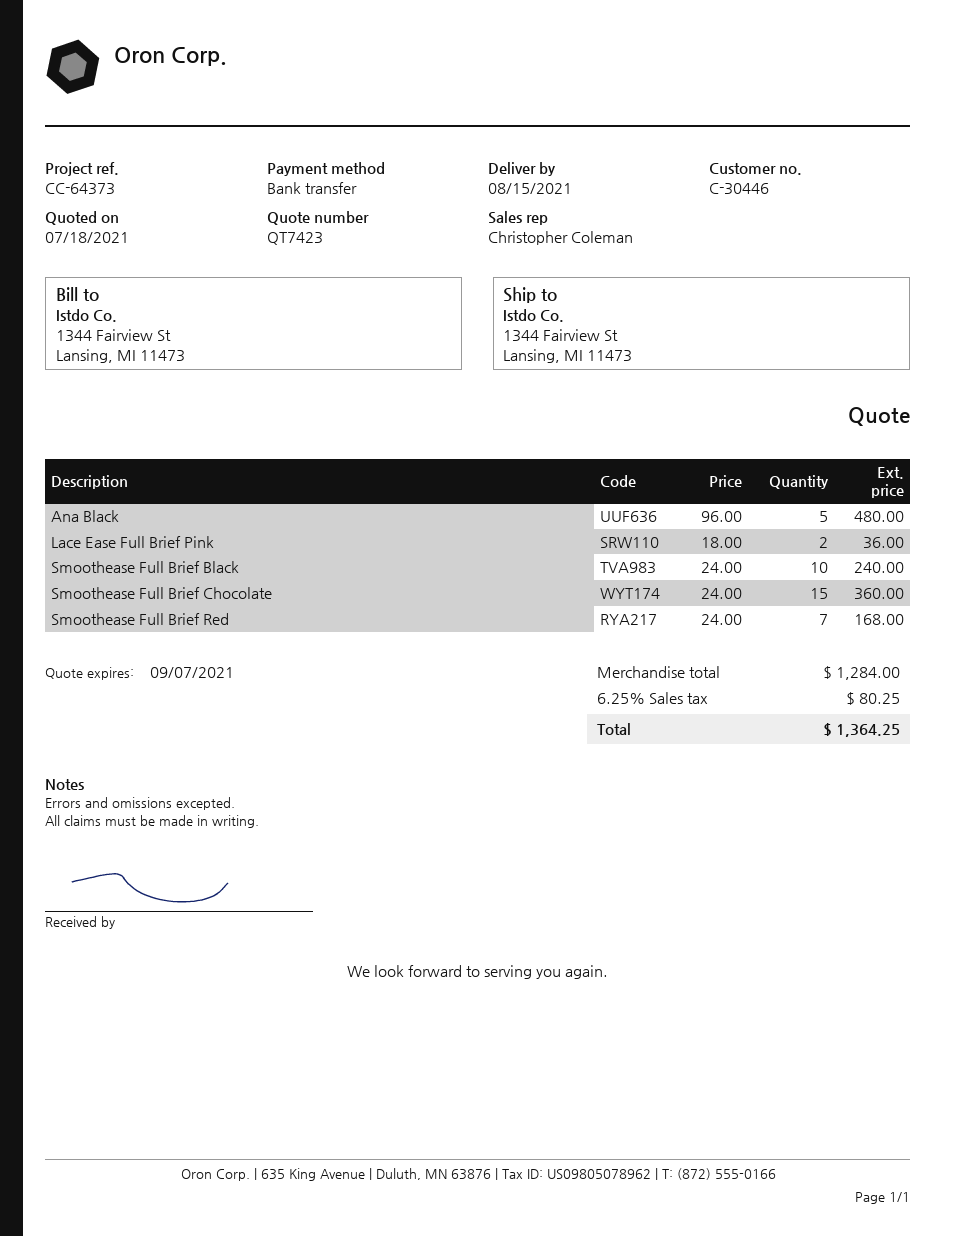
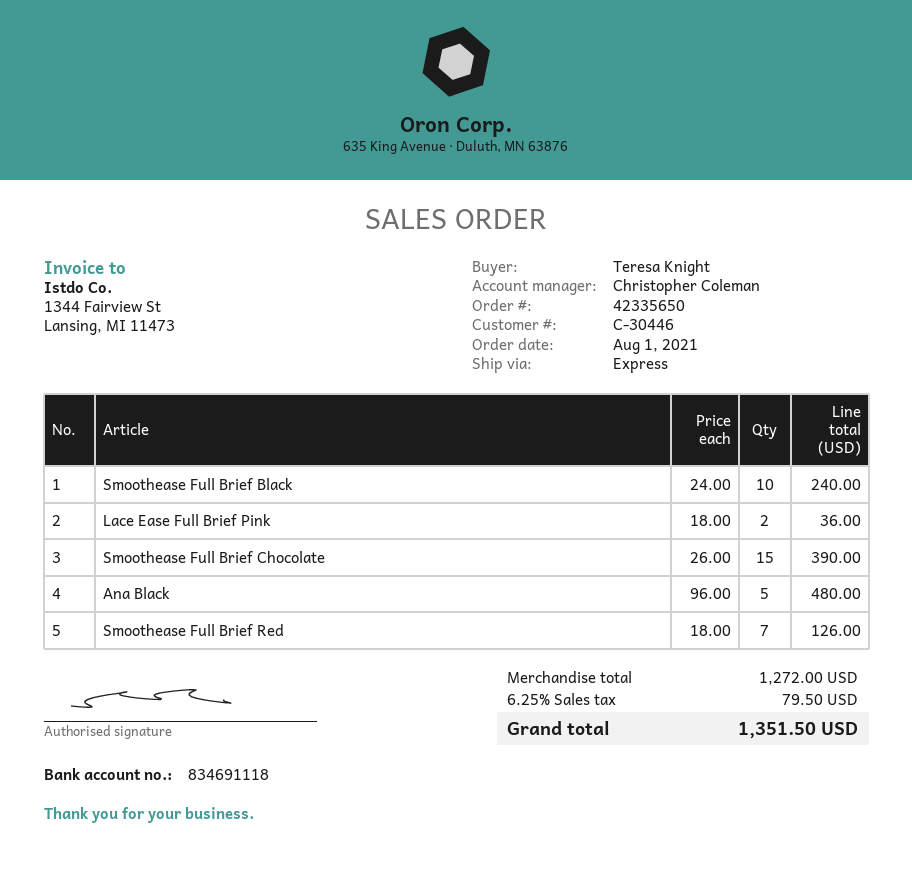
Smoothease Full Brief Chocolate: 15 x 24.00 = 360.00 -> 15 x 26.00 = 390.00
Smoothease Full Brief Red: 7 x 24.00 = 168.00 -> 7 x 18.00 = 126.00
subtotal: 1284.00 -> 1272.00
tax: 6.25% = 80.25 -> 6.25% = 79.50
total: 1364.25 -> 1351.50

